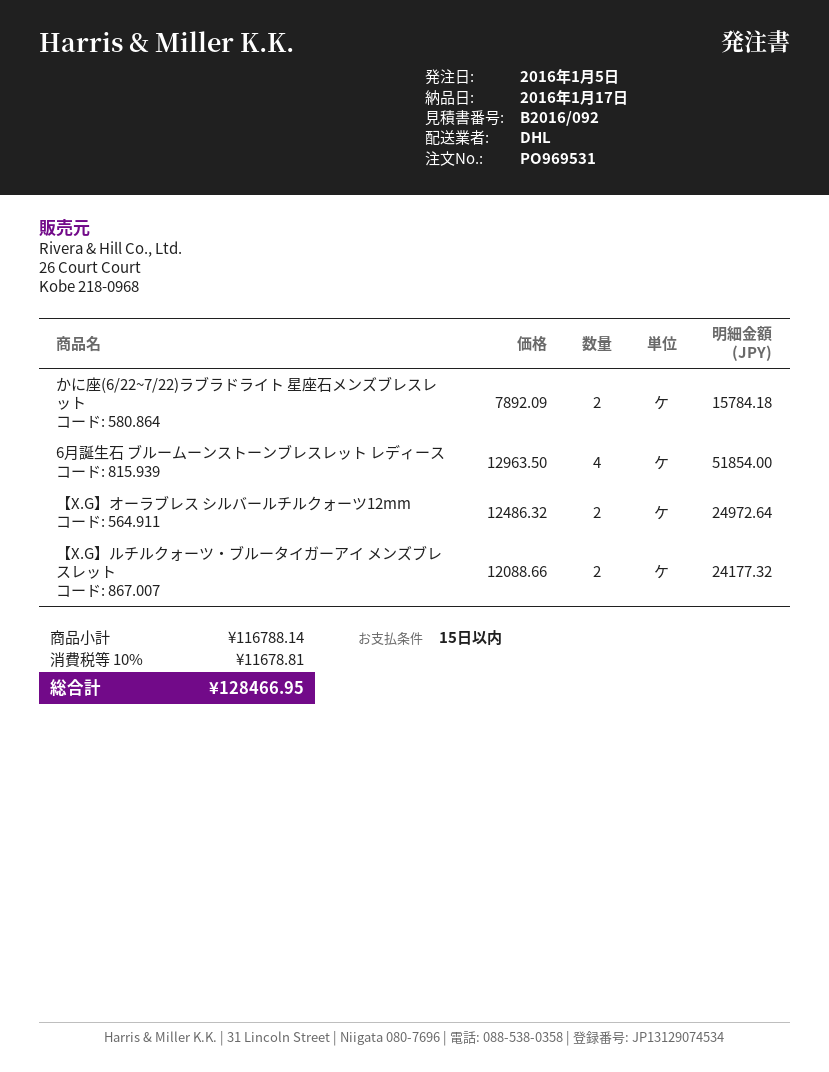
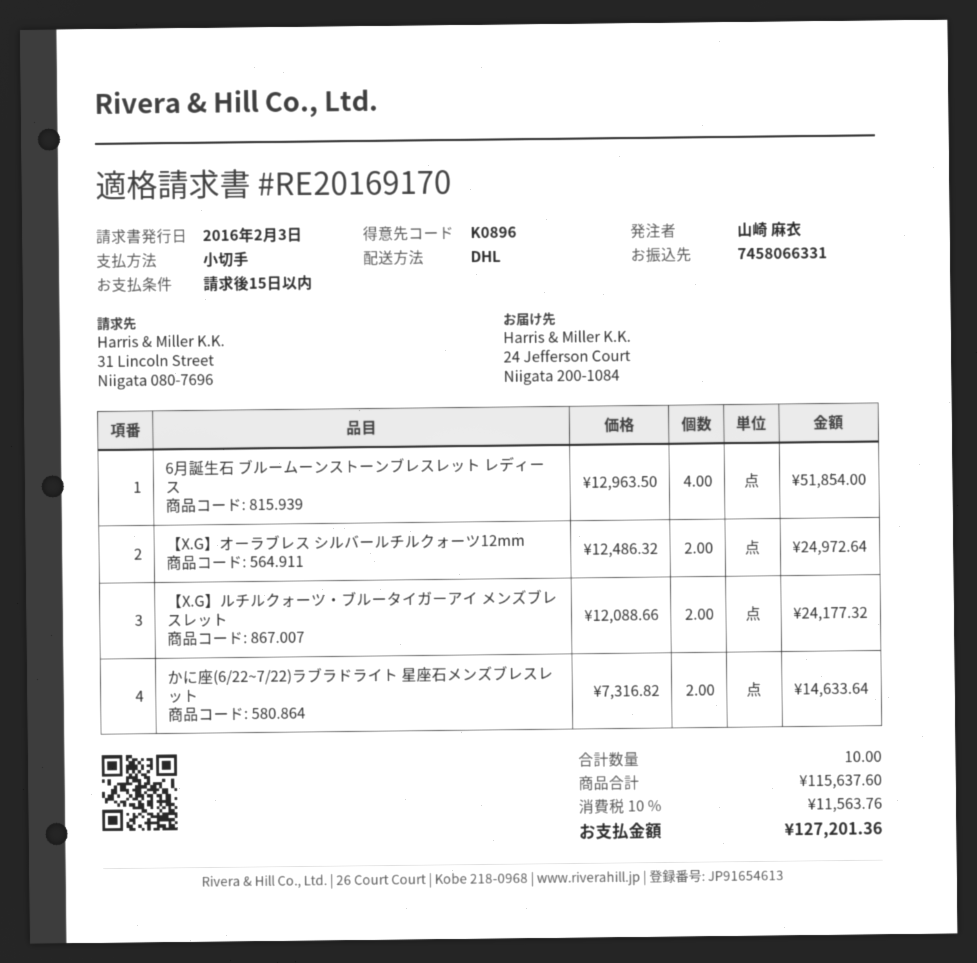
かに座(6/22~7/22)ラブラドライト 星座石メンズブレスレット: 2 x 7892.09 = 15784.18 -> 2 x 7316.82 = 14633.64
subtotal: 116788.14 -> 115637.60
tax: 10% = 11678.81 -> 10% = 11563.76
total: 128466.95 -> 127201.36

